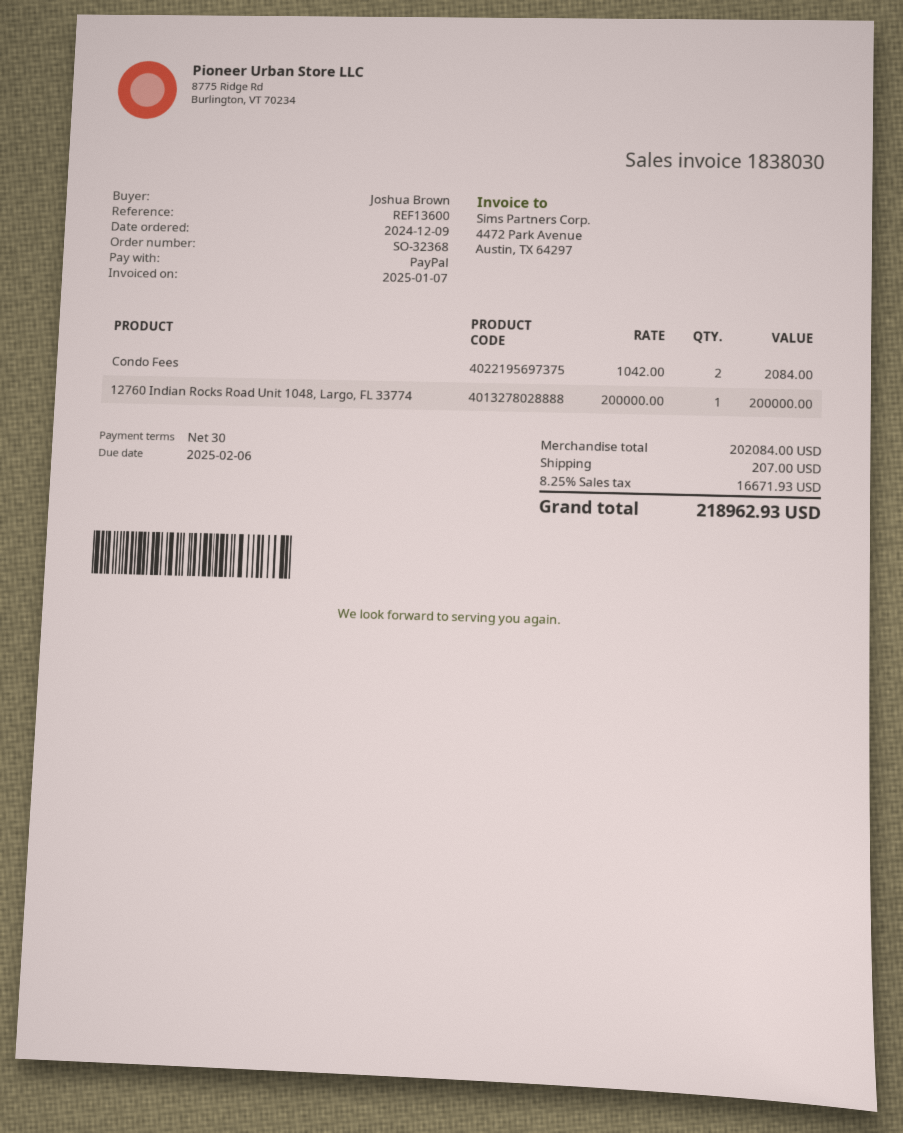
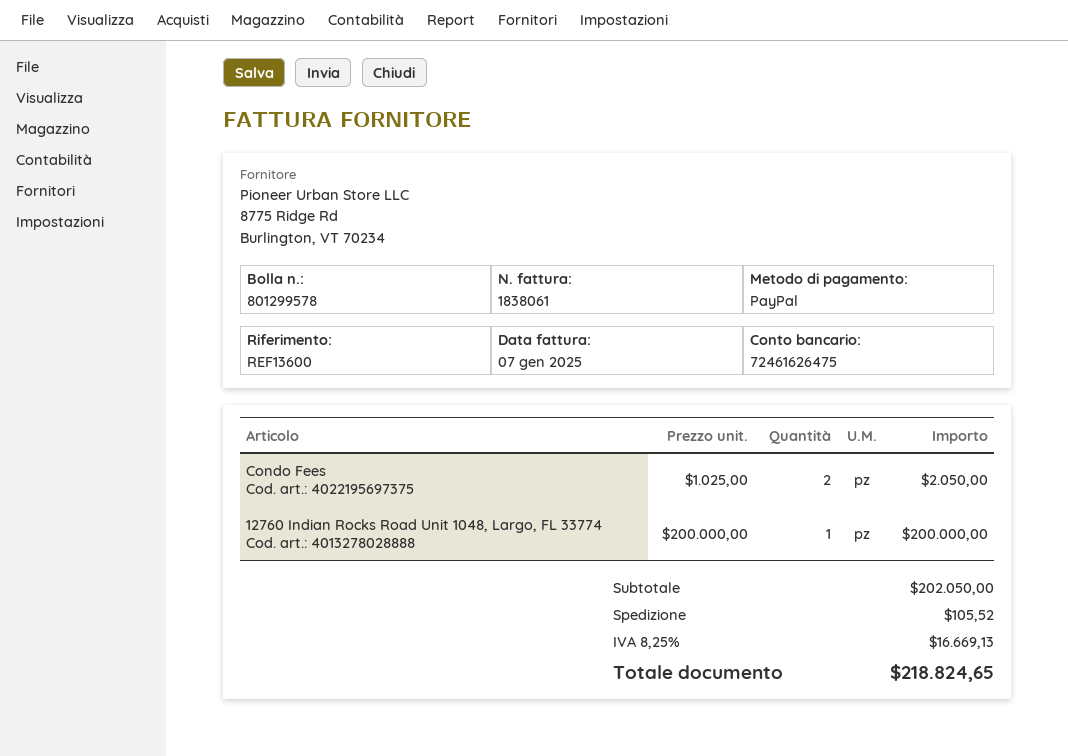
invoice number: 1838030 -> 1838061
Condo Fees: 2 x 1042.00 = 2084.00 -> 2 x 1025.00 = 2050.00
subtotal: 202084.00 -> 202050.00
shipping: 207.00 -> 105.52
tax: 8.25% = 16671.93 -> 8.25% = 16669.13
total: 218962.93 -> 218824.65

